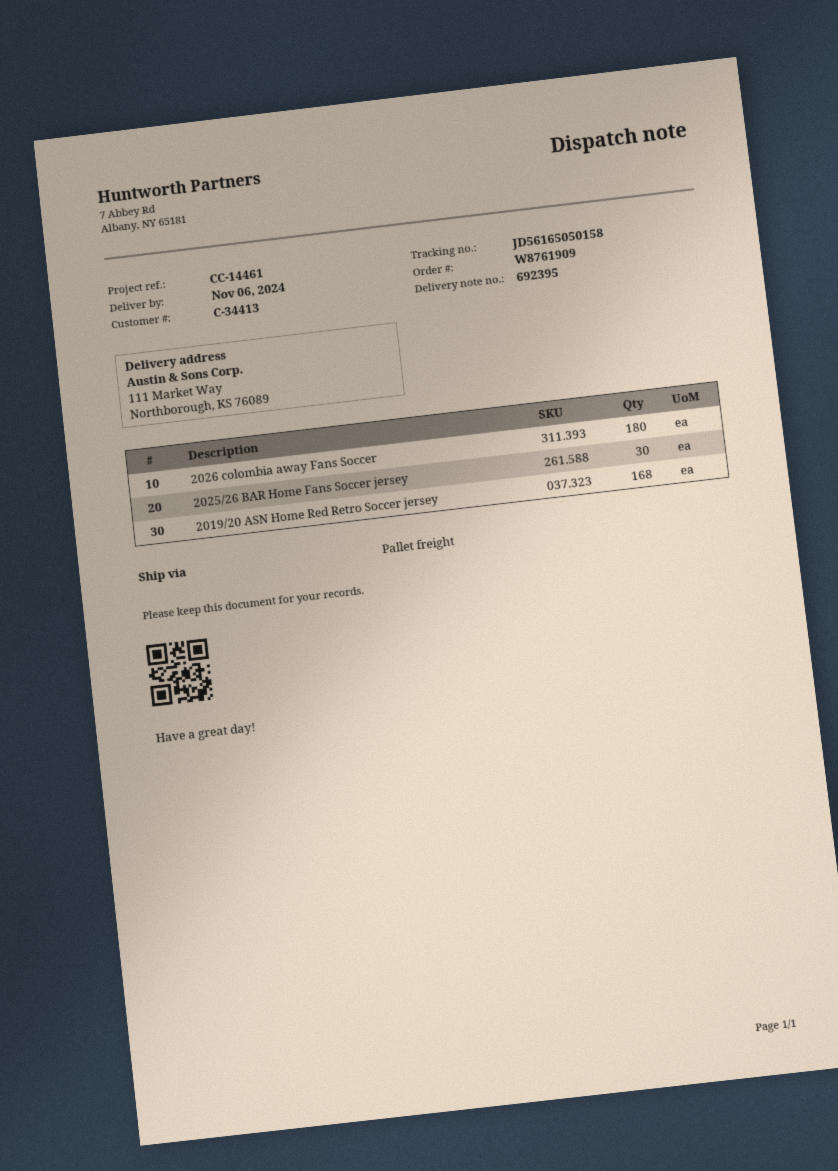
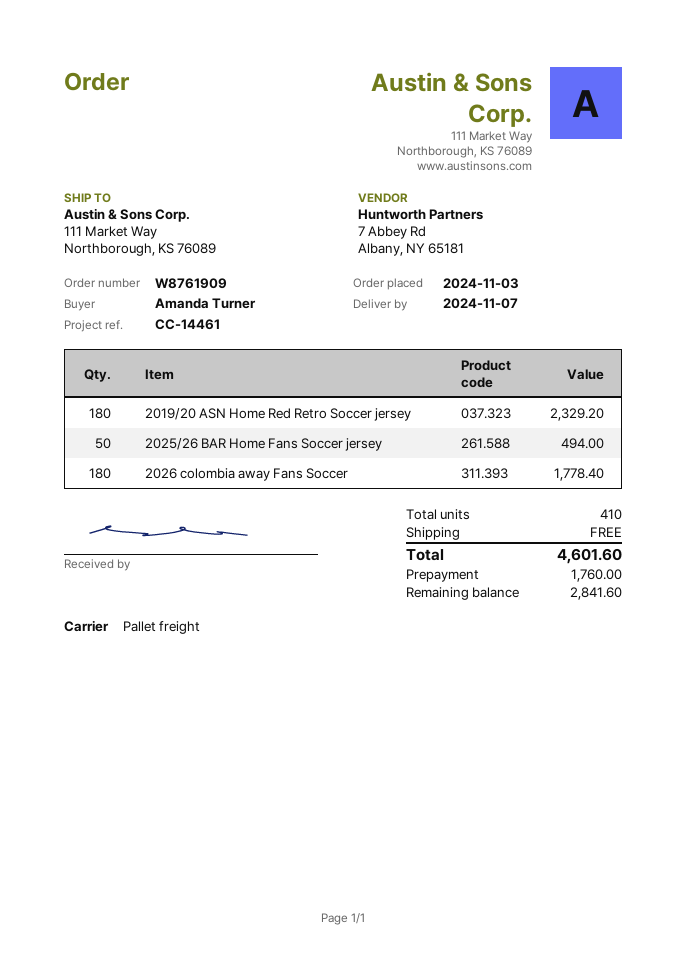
delivery date: 2024-11-06 -> 2024-11-07
2025/26 BAR Home Fans Soccer jersey: 30 -> 50
2019/20 ASN Home Red Retro Soccer jersey: 168 -> 180

